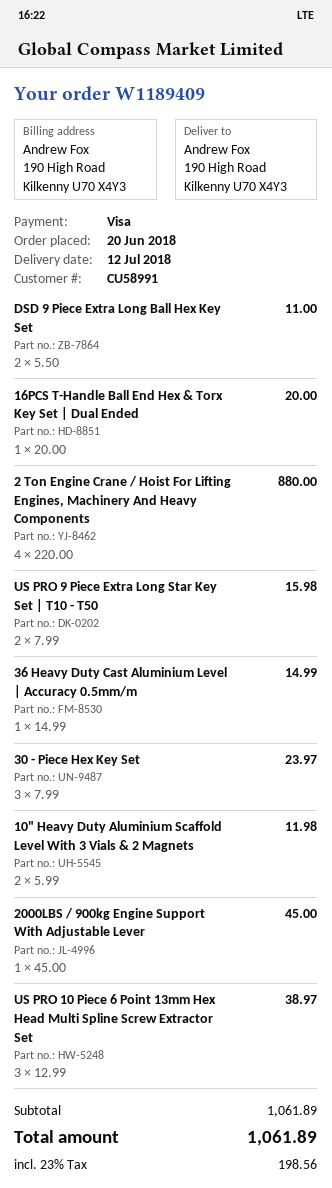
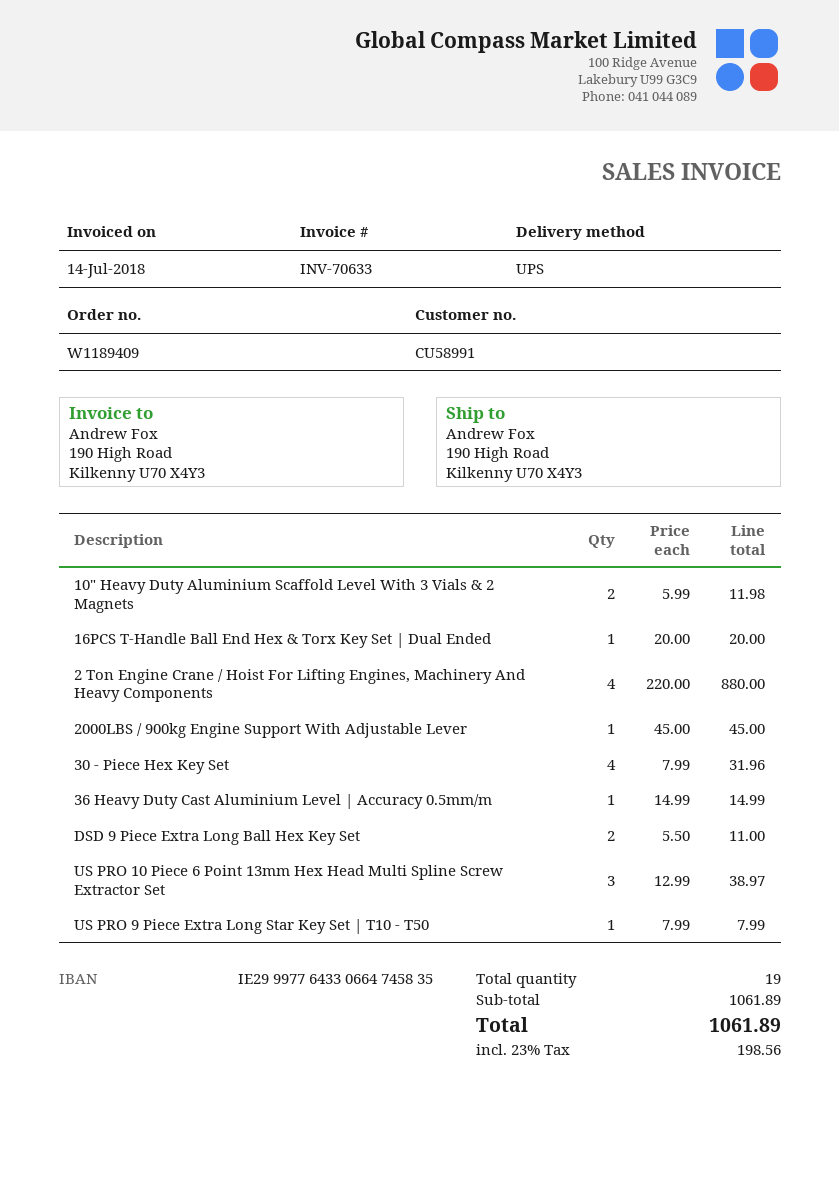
US PRO 9 Piece Extra Long Star Key Set | T10 - T50: 2 x 7.99 = 15.98 -> 1 x 7.99 = 7.99
30 - Piece Hex Key Set: 3 x 7.99 = 23.97 -> 4 x 7.99 = 31.96

